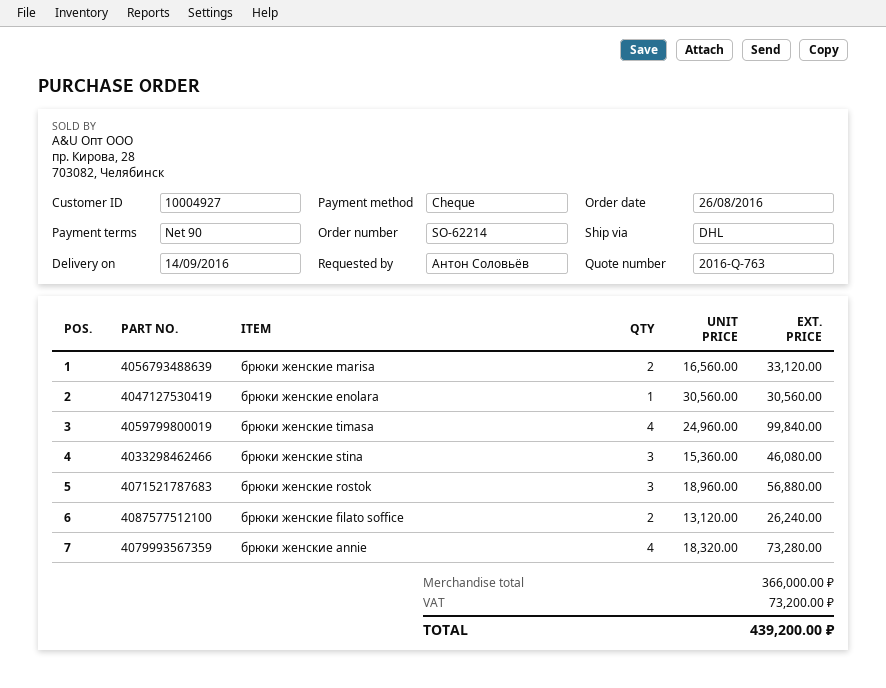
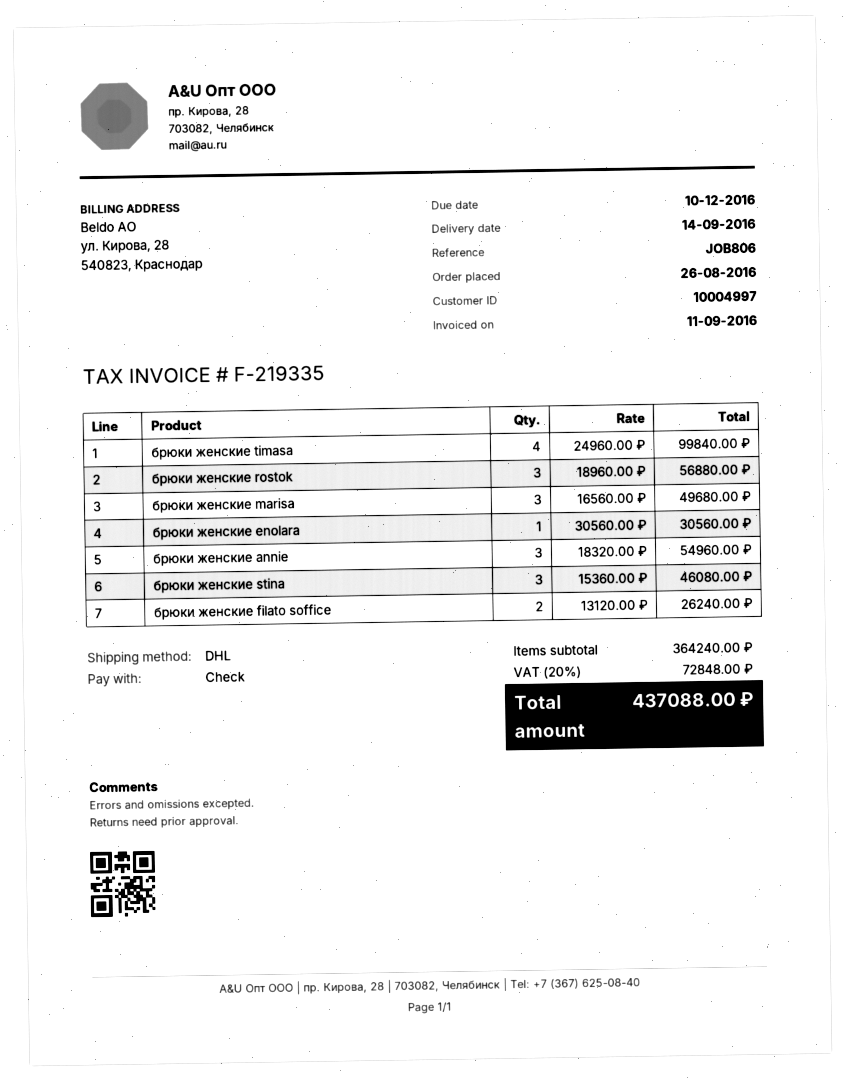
customer number: 10004927 -> 10004997
брюки женские marisa: 2 x 16560.00 = 33120.00 -> 3 x 16560.00 = 49680.00
брюки женские annie: 4 x 18320.00 = 73280.00 -> 3 x 18320.00 = 54960.00
subtotal: 366000.00 -> 364240.00
tax: 73200.00 -> 72848.00
total: 439200.00 -> 437088.00

